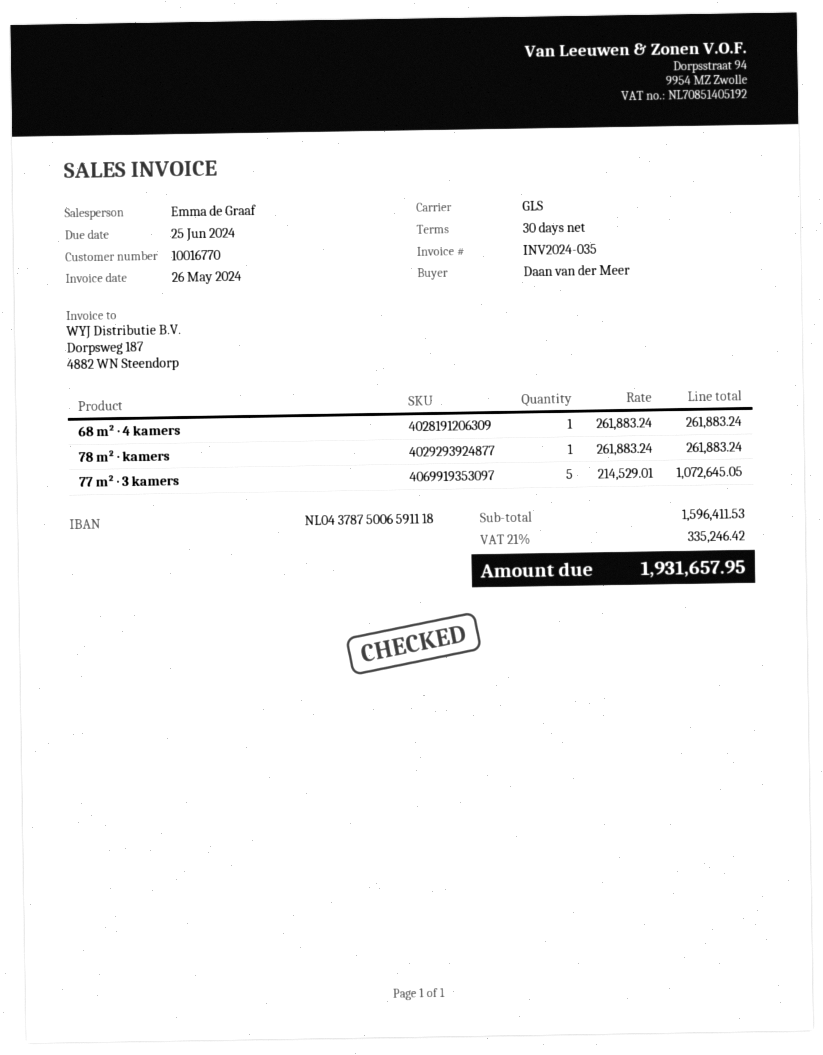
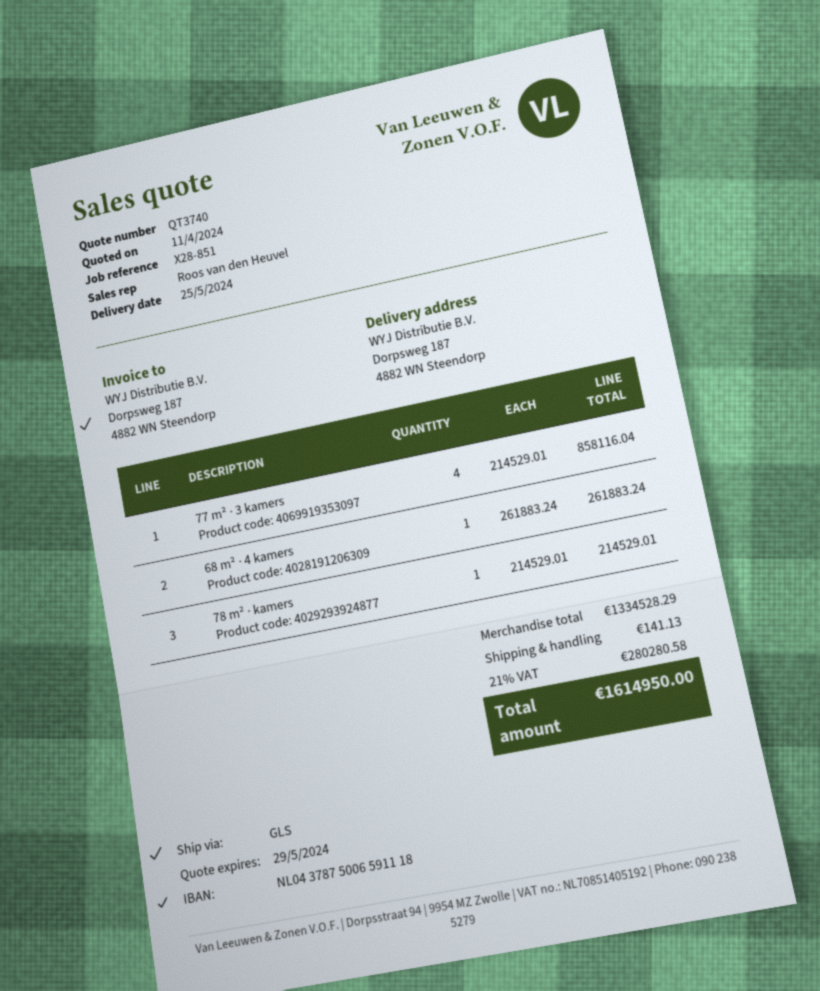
sales rep: Emma de Graaf -> Roos van den Heuvel
78 m² · kamers: 1 x 261883.24 = 261883.24 -> 1 x 214529.01 = 214529.01
77 m² · 3 kamers: 5 x 214529.01 = 1072645.05 -> 4 x 214529.01 = 858116.04
subtotal: 1596411.53 -> 1334528.29
shipping: none -> 141.13
tax: 21% = 335246.42 -> 21% = 280280.58
total: 1931657.95 -> 1614950.00

